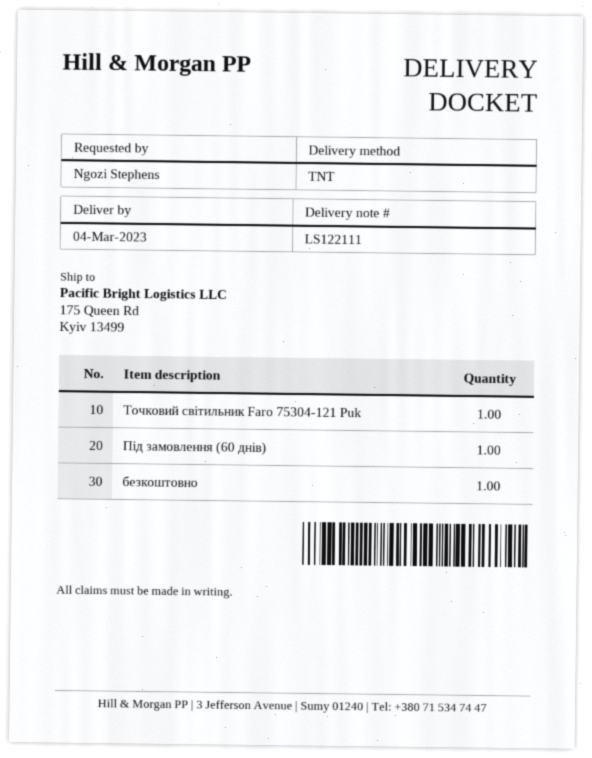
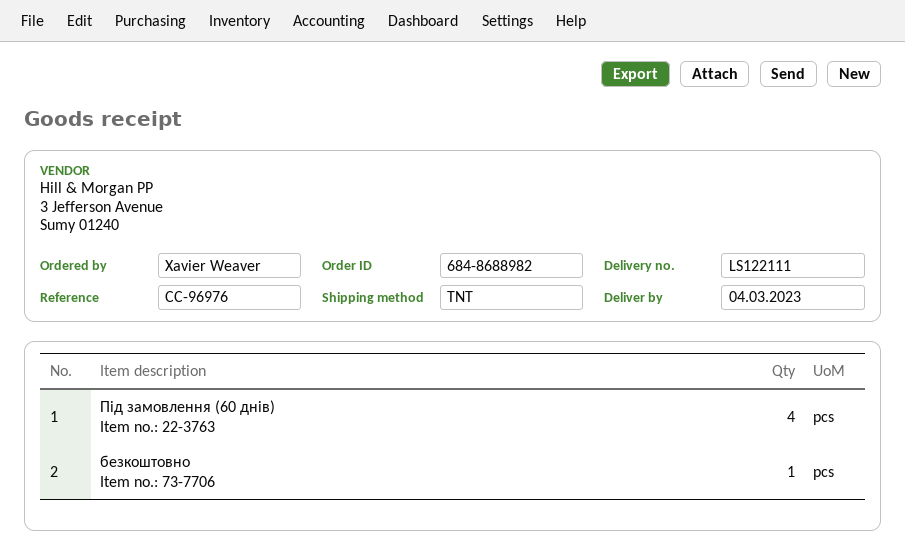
ordered by: Ngozi Stephens -> Xavier Weaver
Точковий світильник Faro 75304-121 Puk: 1 -> none
Під замовлення (60 днів): 1 -> 4

